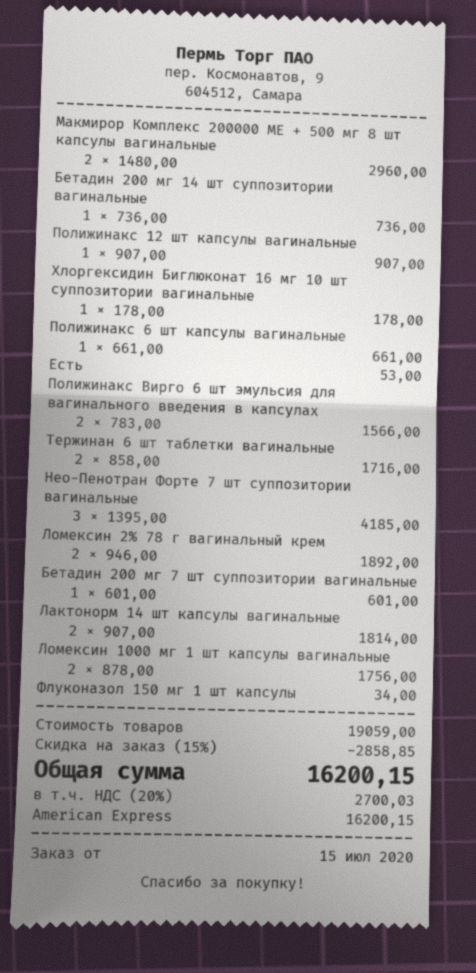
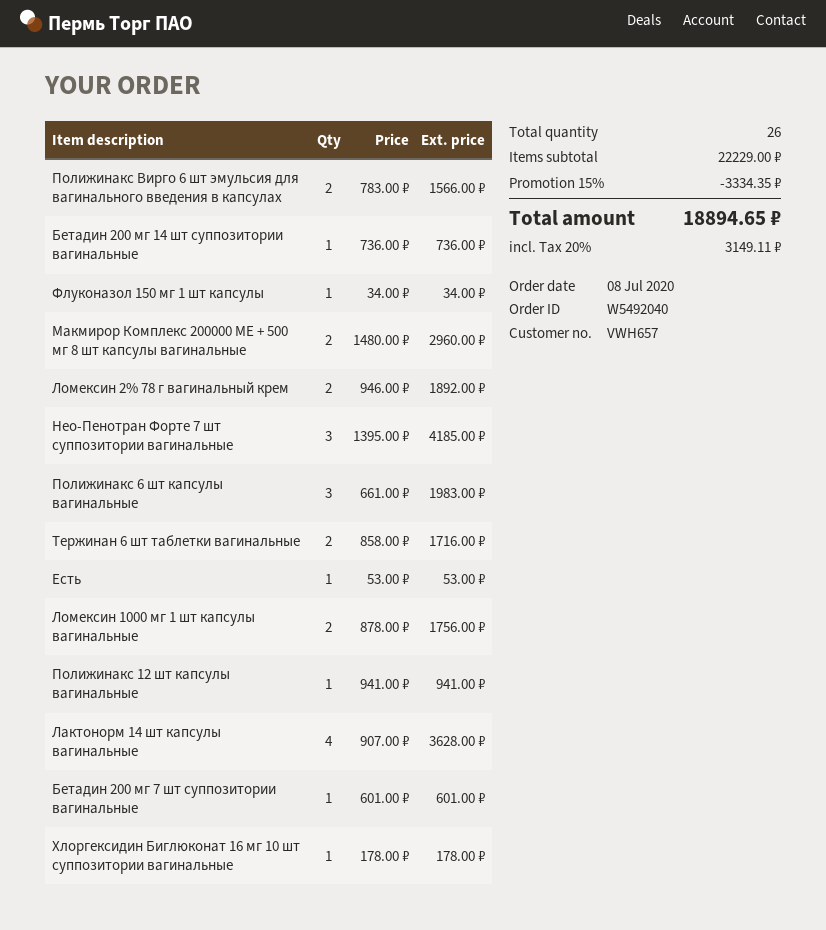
order date: 2020-07-15 -> 2020-07-08
Полижинакс 12 шт капсулы вагинальные: 1 x 907.00 = 907.00 -> 1 x 941.00 = 941.00
Полижинакс 6 шт капсулы вагинальные: 1 x 661.00 = 661.00 -> 3 x 661.00 = 1983.00
Лактонорм 14 шт капсулы вагинальные: 2 x 907.00 = 1814.00 -> 4 x 907.00 = 3628.00
subtotal: 19059.00 -> 22229.00
discount: 15% = 2858.85 -> 15% = 3334.35
tax: 20% = 2700.03 -> 20% = 3149.11
total: 16200.15 -> 18894.65

